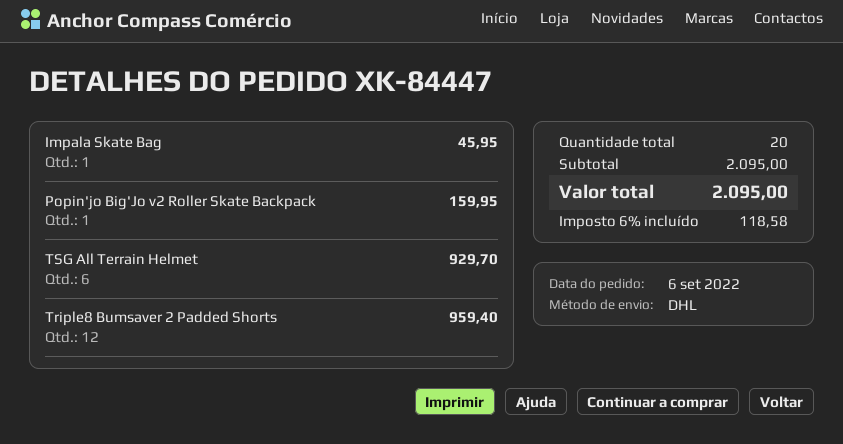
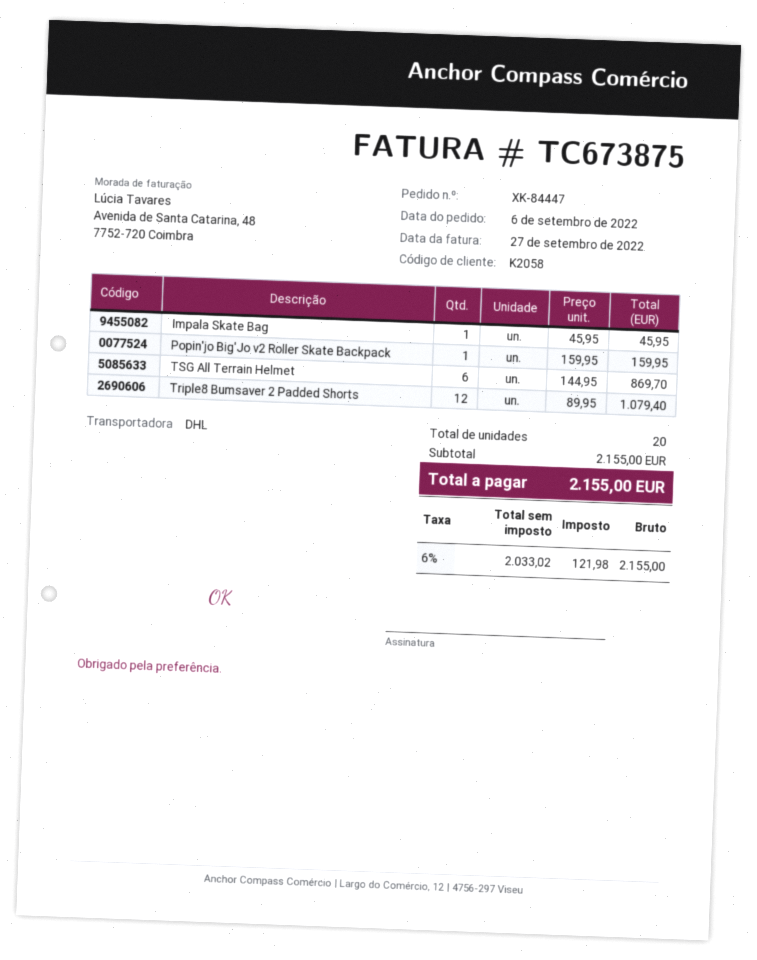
TSG All Terrain Helmet: 6 for 929.70 -> 6 for 869.70
Triple8 Bumsaver 2 Padded Shorts: 12 for 959.40 -> 12 for 1079.40
subtotal: 2095.00 -> 2155.00
tax: 6% = 118.58 -> 6% = 121.98
total: 2095.00 -> 2155.00

